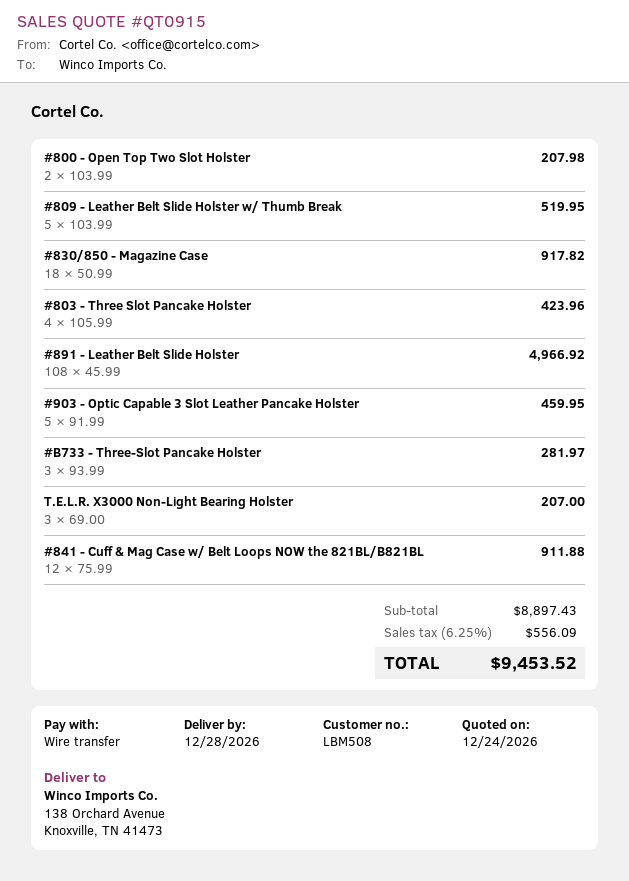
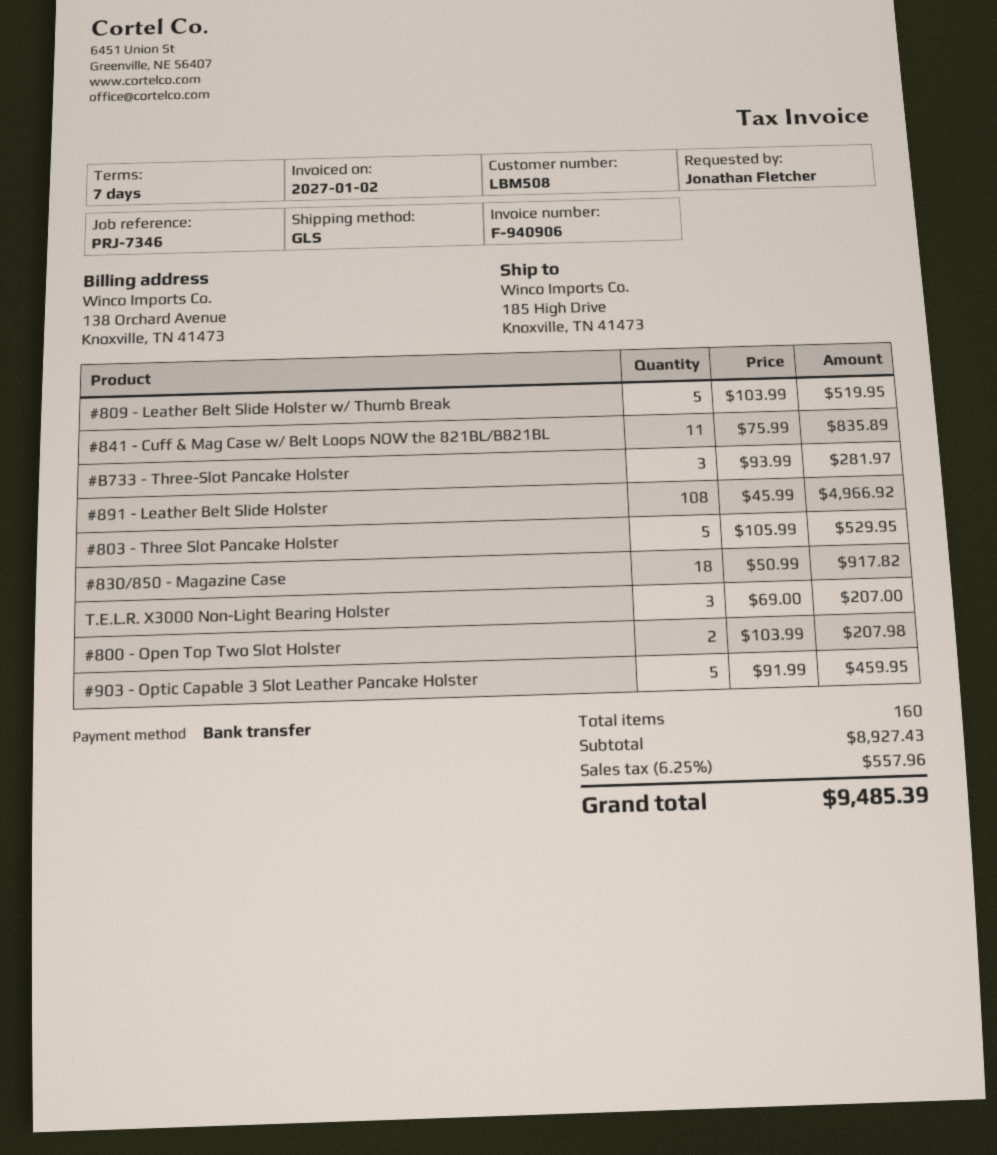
ship to: 138 Orchard Avenue, Knoxville, TN 41473 -> 185 High Drive, Knoxville, TN 41473
#803 - Three Slot Pancake Holster: 4 x 105.99 = 423.96 -> 5 x 105.99 = 529.95
#841 - Cuff & Mag Case w/ Belt Loops NOW the 821BL/B821BL: 12 x 75.99 = 911.88 -> 11 x 75.99 = 835.89
subtotal: 8897.43 -> 8927.43
tax: 6.25% = 556.09 -> 6.25% = 557.96
total: 9453.52 -> 9485.39

